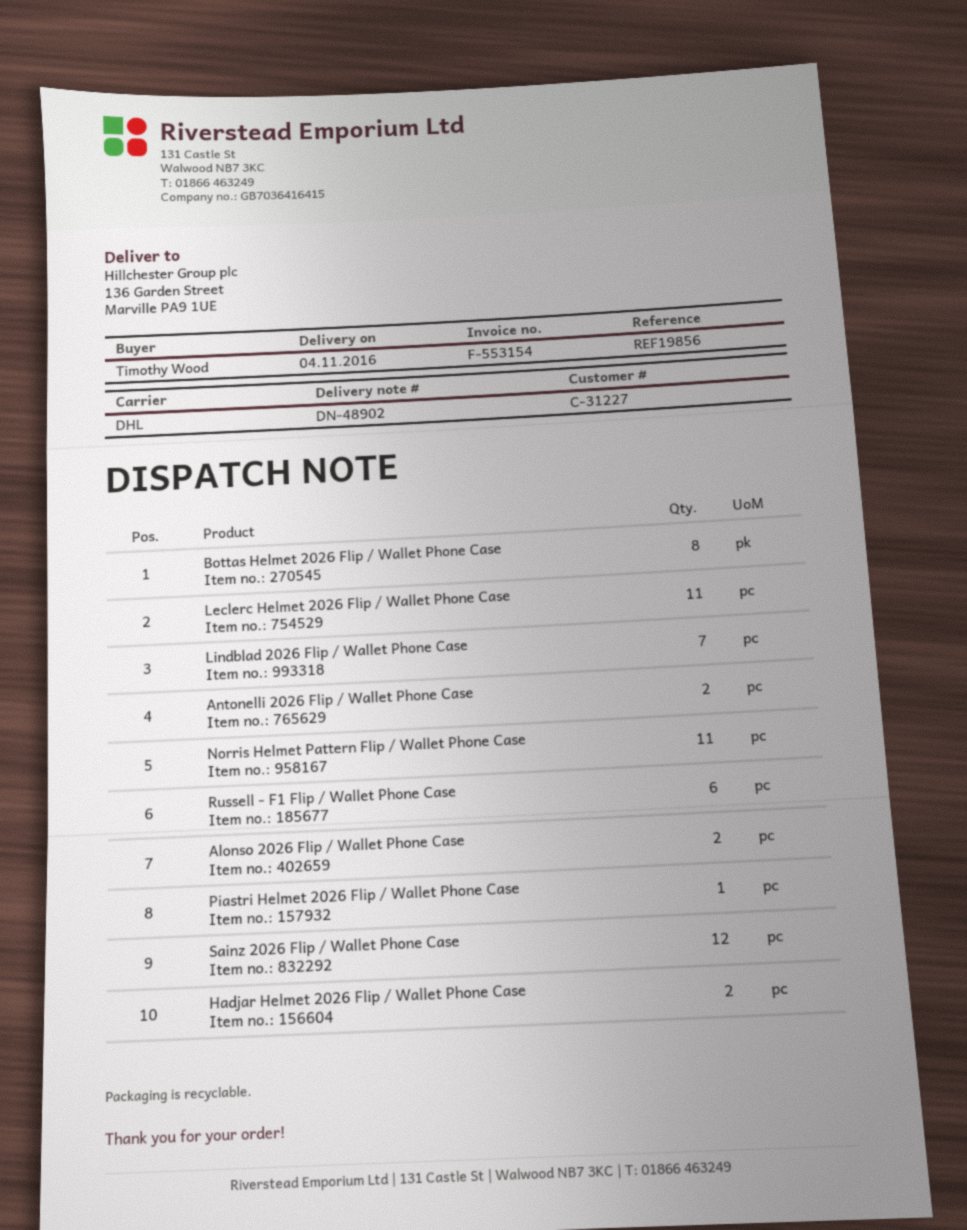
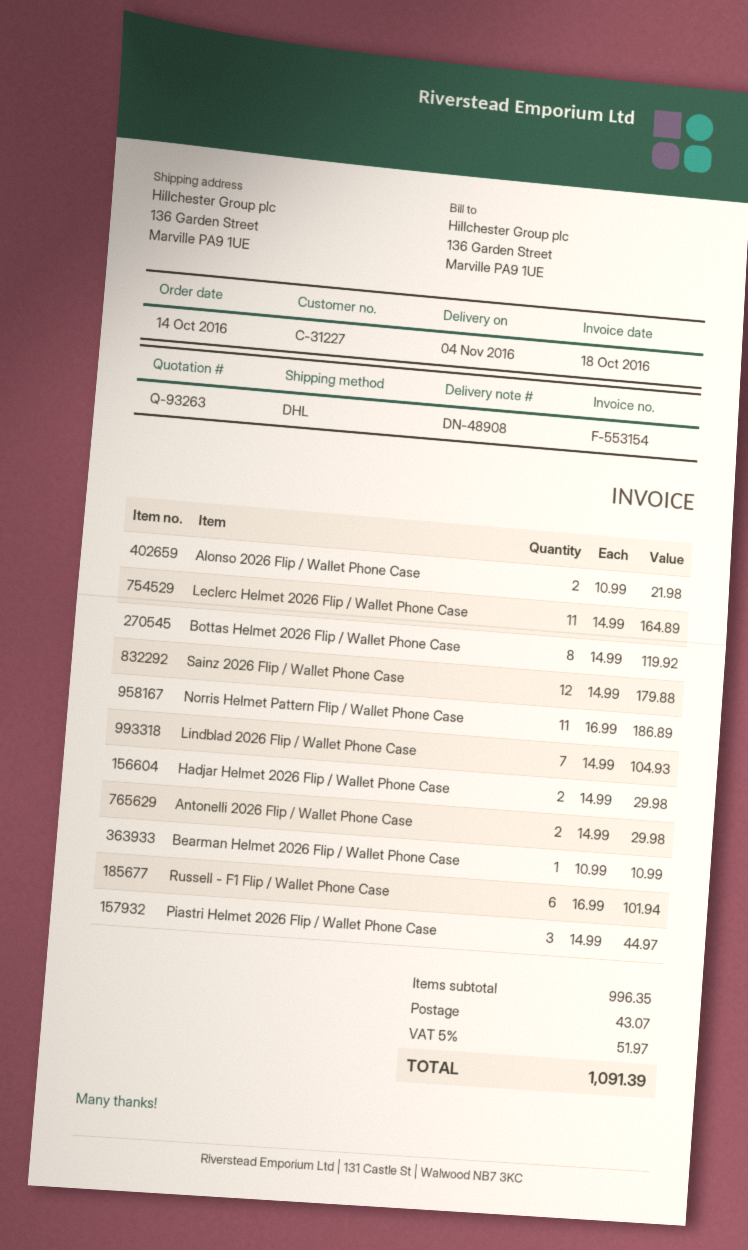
delivery note number: DN-48902 -> DN-48908
Piastri Helmet 2026 Flip / Wallet Phone Case: 1 -> 3
Bearman Helmet 2026 Flip / Wallet Phone Case: none -> 1

